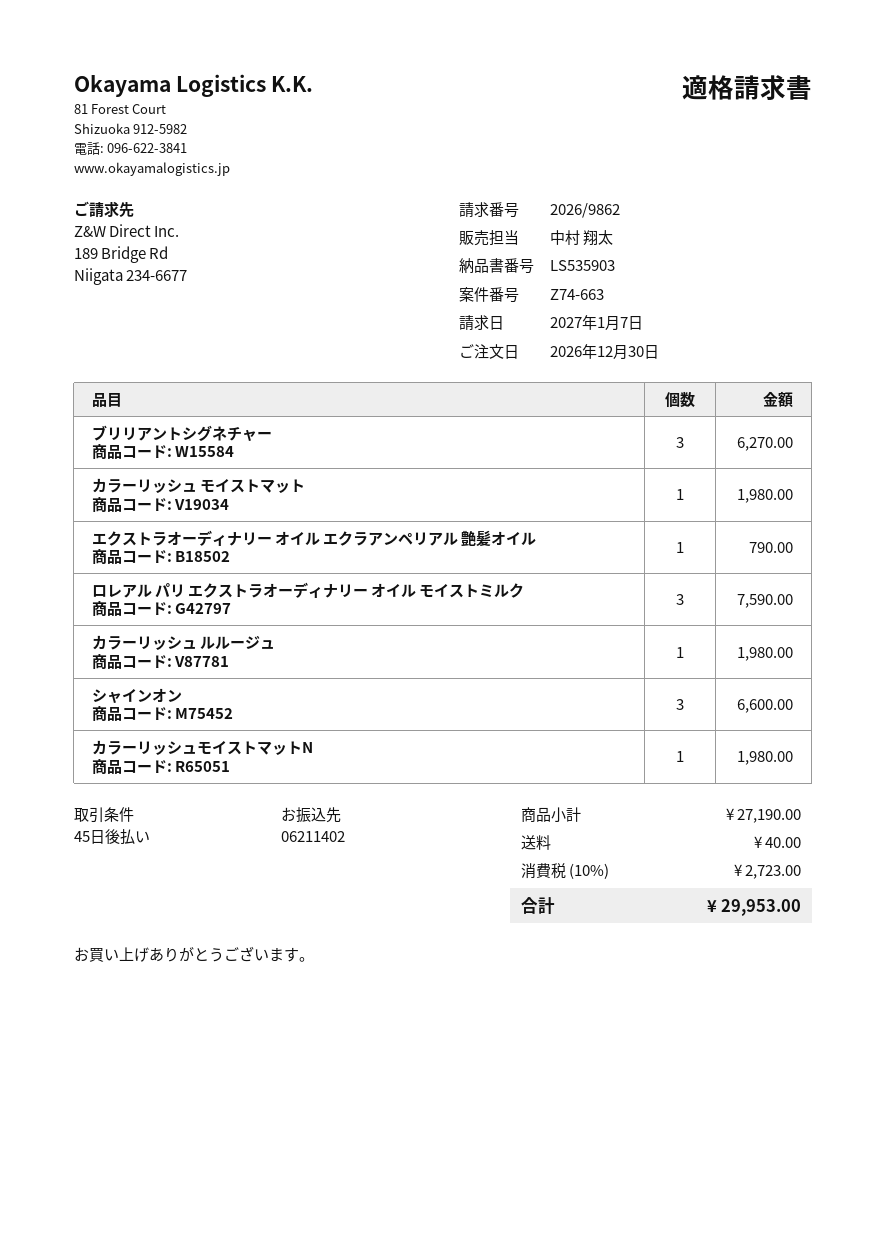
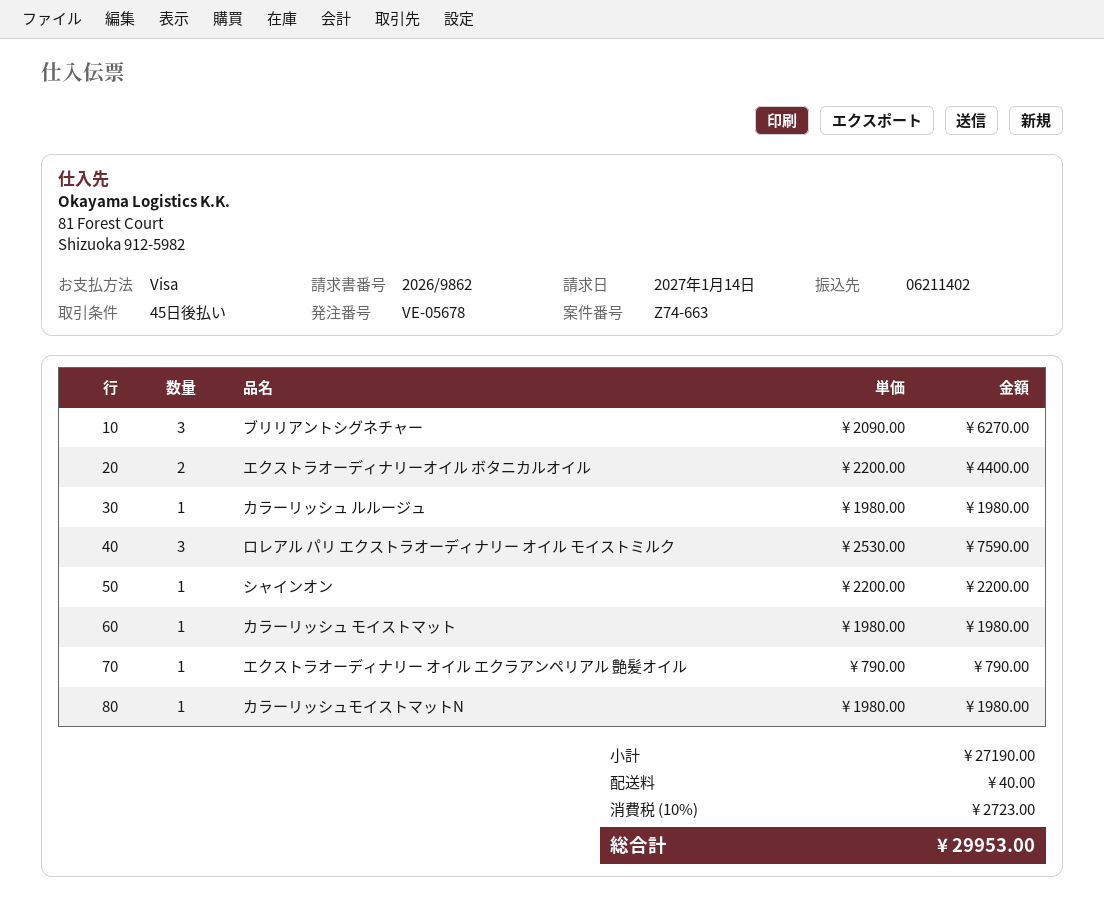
invoice date: 2027-01-07 -> 2027-01-14
シャインオン: 3 for 6600.00 -> 1 for 2200.00
エクストラオーディナリーオイル ボタニカルオイル: none -> 2 for 4400.00

